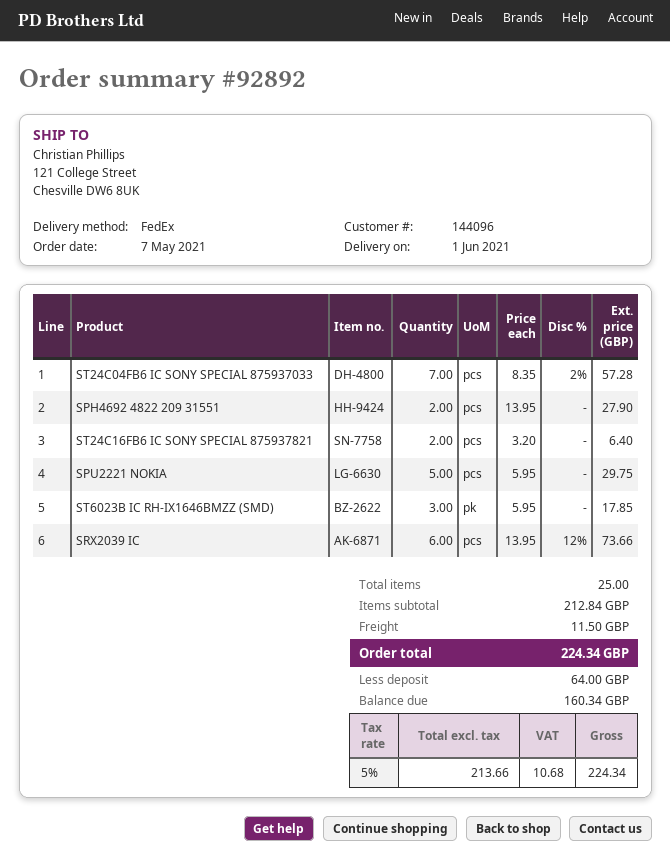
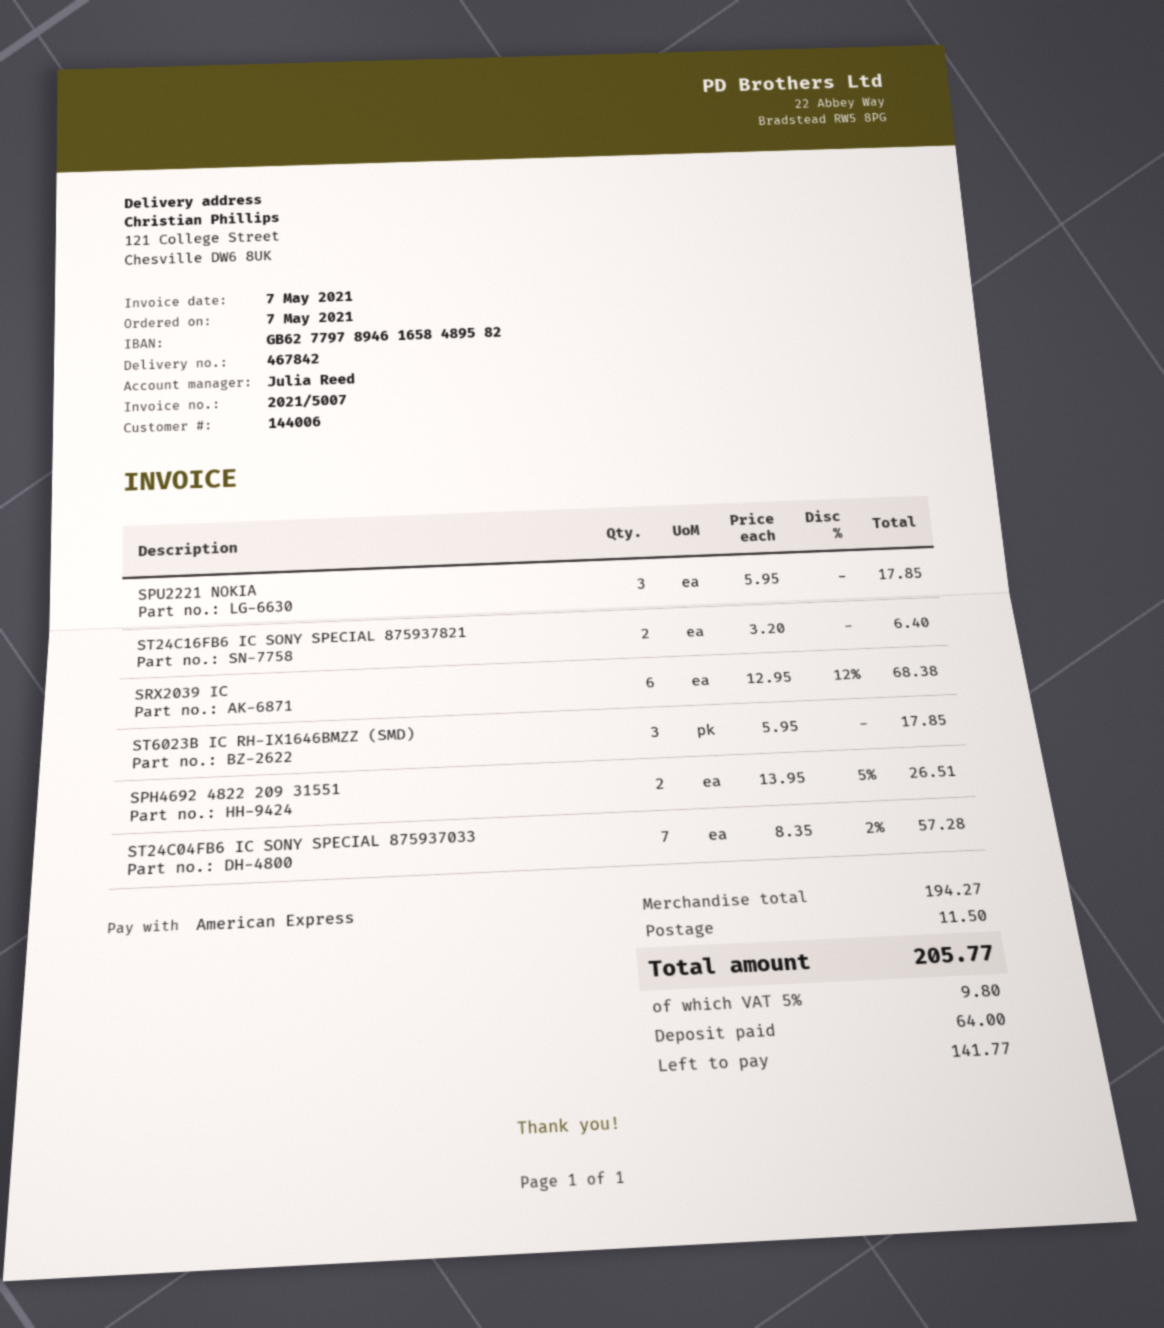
customer number: 144096 -> 144006
SPH4692 4822 209 31551: 2 x 13.95 = 27.90 -> 2 x 13.95 - 5% = 26.51
SPU2221 NOKIA: 5 x 5.95 = 29.75 -> 3 x 5.95 = 17.85
SRX2039 IC: 6 x 13.95 - 12% = 73.66 -> 6 x 12.95 - 12% = 68.38
subtotal: 212.84 -> 194.27
tax: 5% = 10.68 -> 5% = 9.80
total: 224.34 -> 205.77
balance: 160.34 -> 141.77

